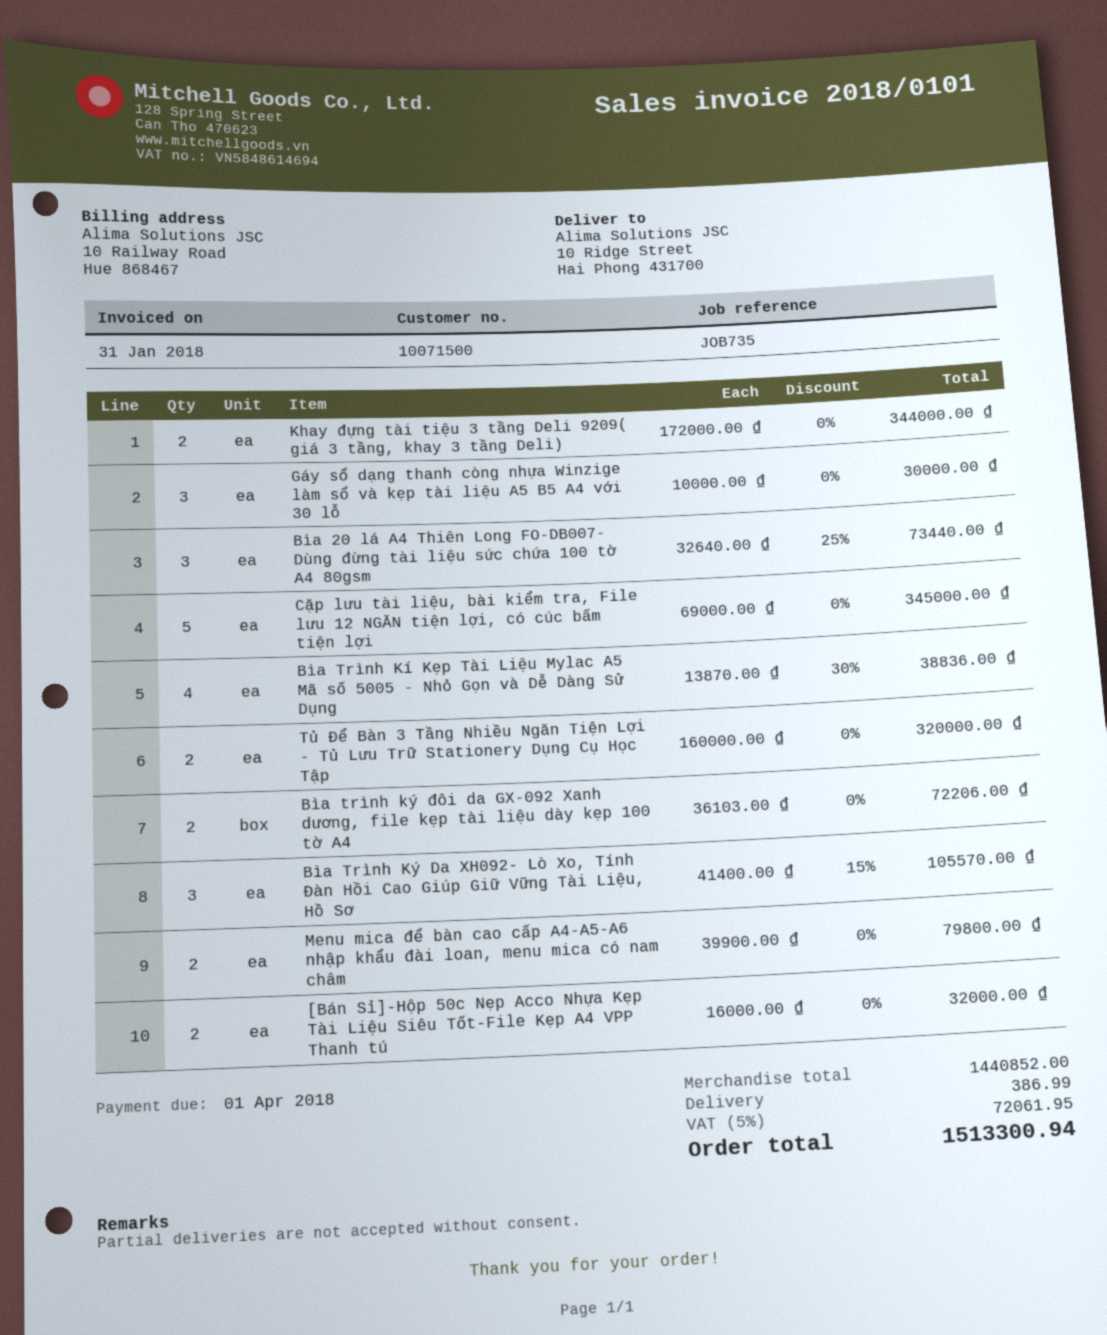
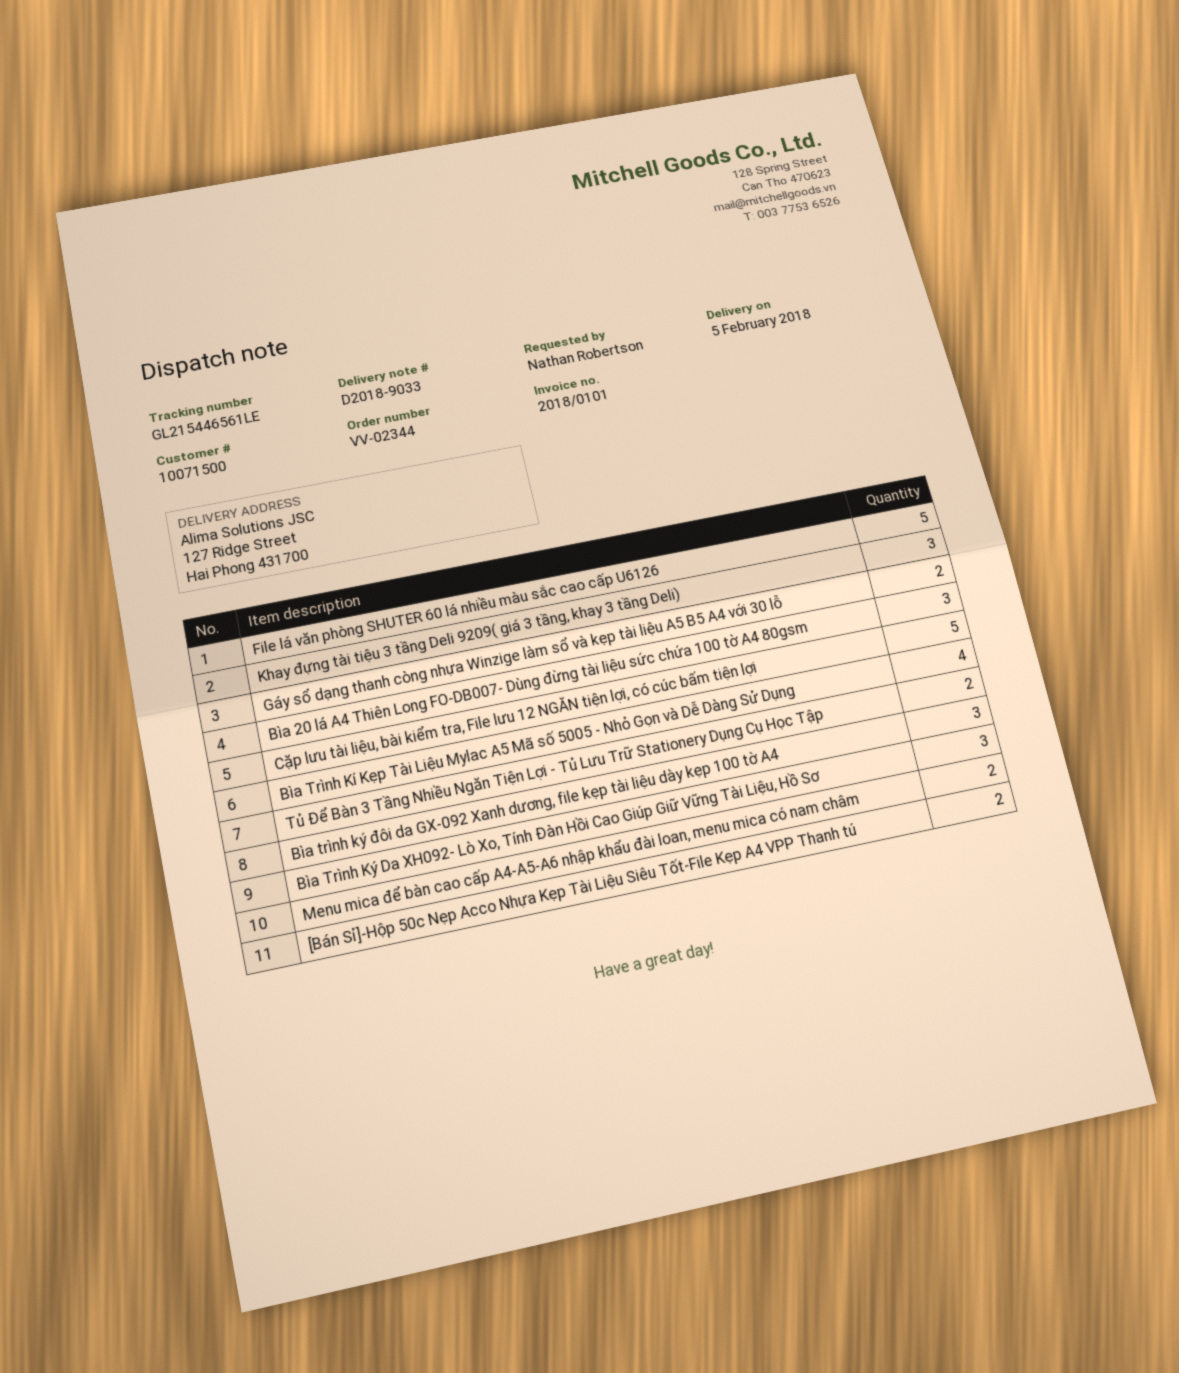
ship to: 10 Ridge Street, Hai Phong 431700 -> 127 Ridge Street, Hai Phong 431700
Khay đựng tài tiệu 3 tầng Deli 9209( giá 3 tầng, khay 3 tầng Deli): 2 -> 3
Gáy sổ dạng thanh còng nhựa Winzige làm sổ và kẹp tài liệu A5 B5 A4 với 30 lỗ: 3 -> 2
Bìa trình ký đôi da GX-092 Xanh dương, file kẹp tài liệu dày kẹp 100 tờ A4: 2 -> 3
File lá văn phòng SHUTER 60 lá nhiều màu sắc cao cấp U6126: none -> 5

